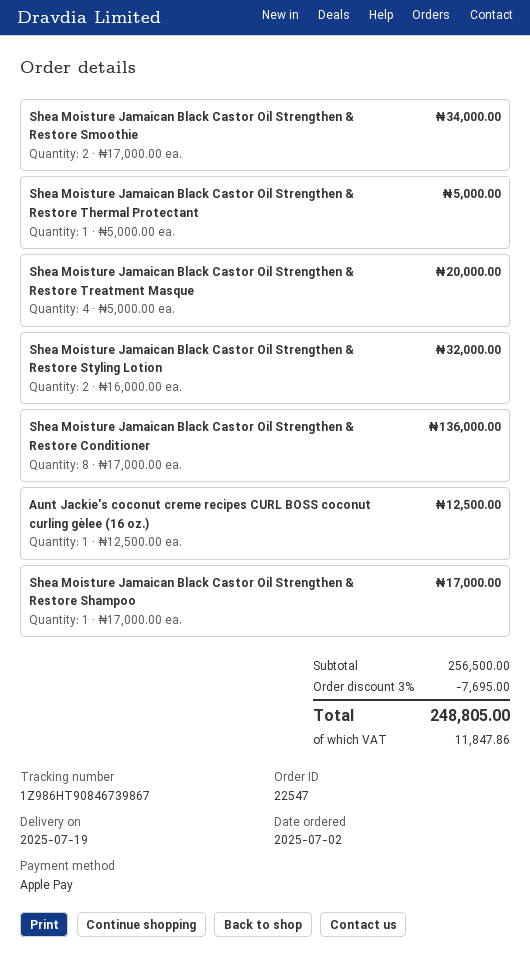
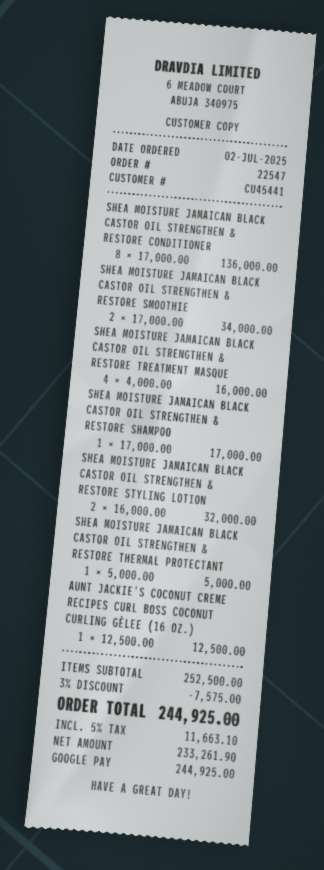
payment method: Apple Pay -> Google Pay
Shea Moisture Jamaican Black Castor Oil Strengthen & Restore Treatment Masque: 4 x 5000.00 = 20000.00 -> 4 x 4000.00 = 16000.00
subtotal: 256500.00 -> 252500.00
discount: 3% = 7695.00 -> 3% = 7575.00
tax: 11847.86 -> 11663.10
total: 248805.00 -> 244925.00

